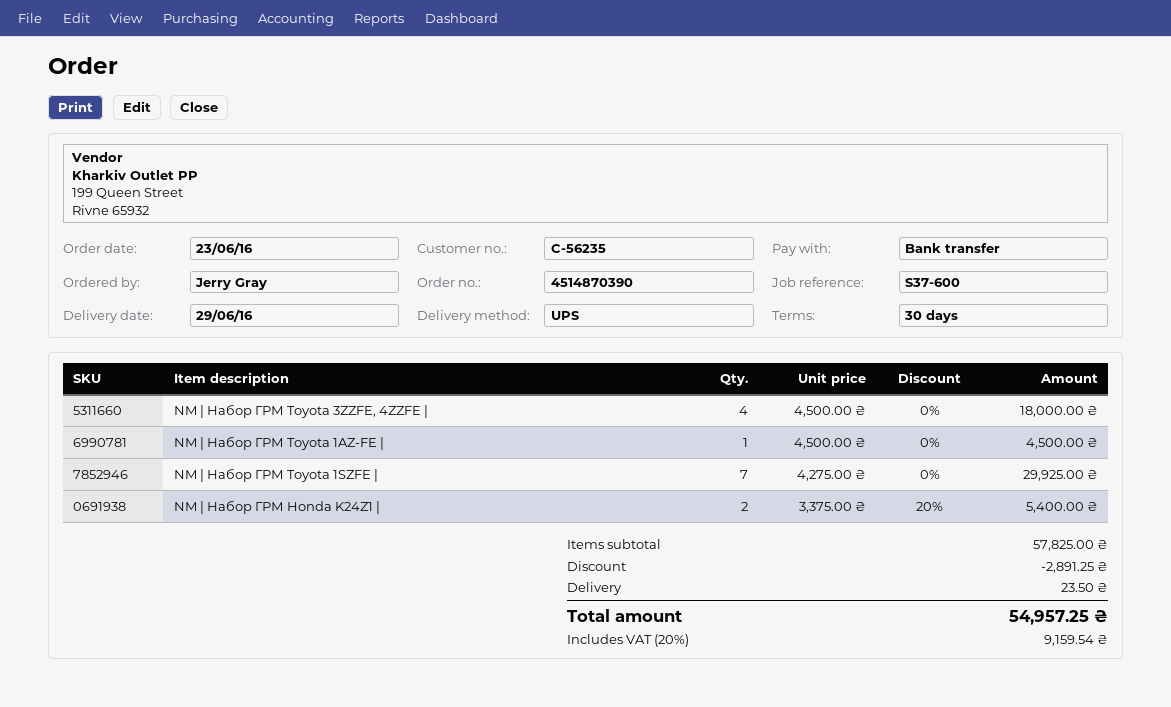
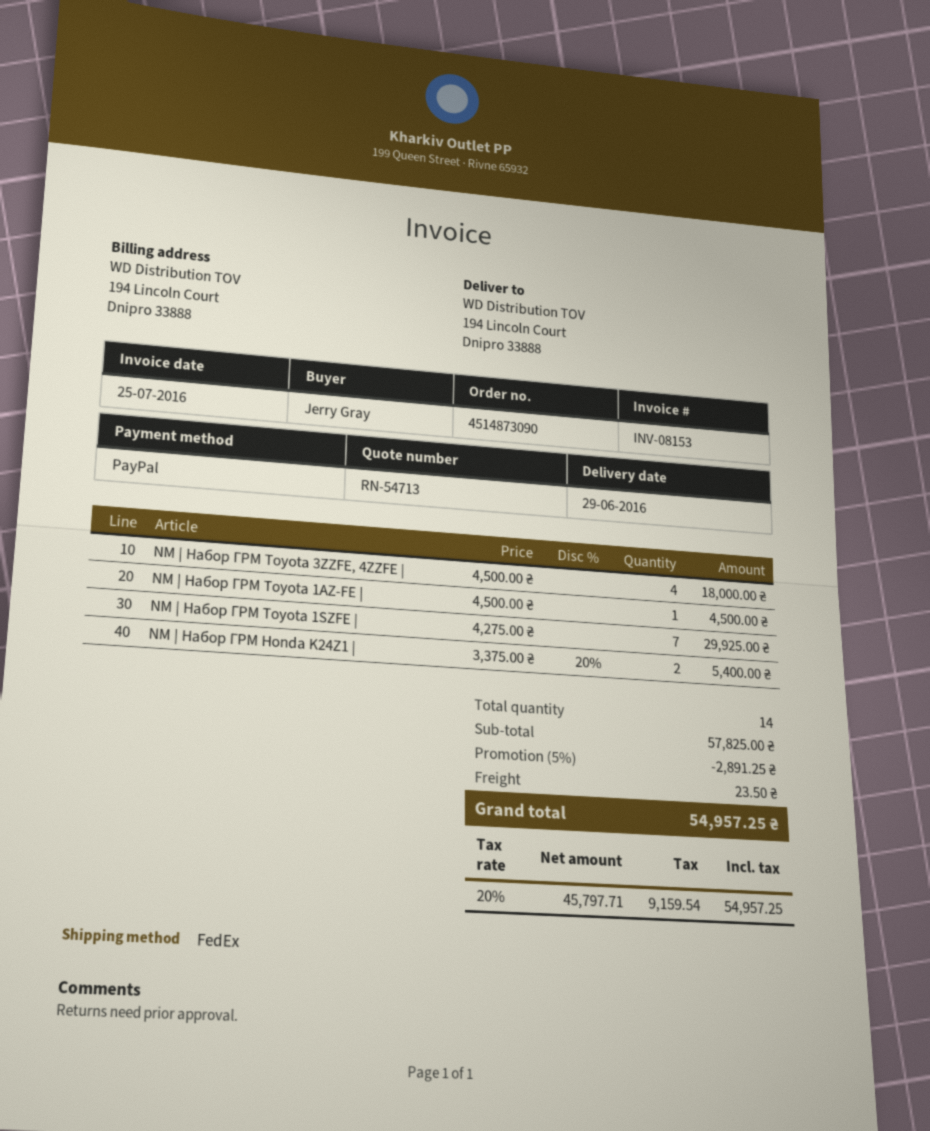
order number: 4514870390 -> 4514873090
payment method: bank transfer -> PayPal
shipping method: UPS -> FedEx

